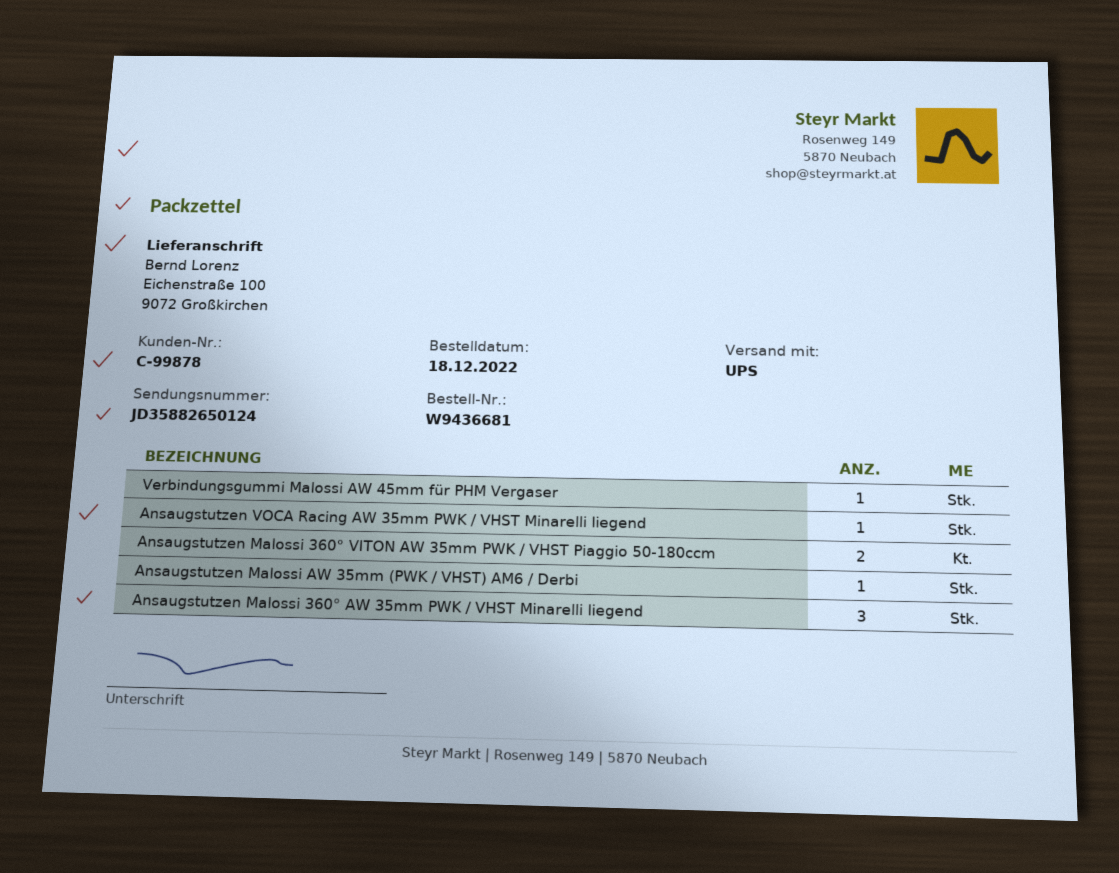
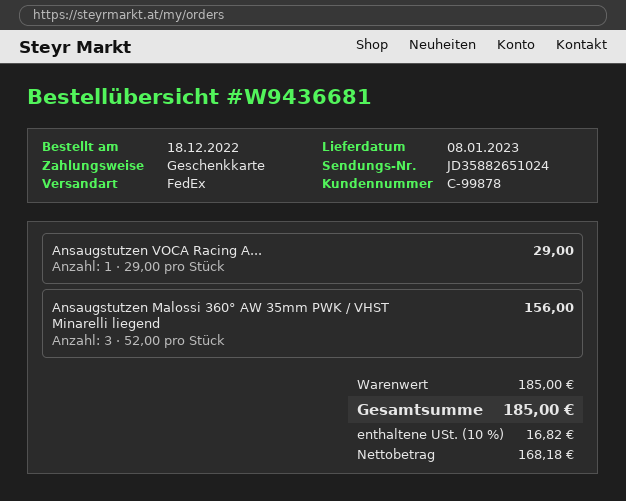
shipping method: UPS -> FedEx
tracking number: JD35882650124 -> JD35882651024
Verbindungsgummi Malossi AW 45mm für PHM Vergaser: 1 -> none
Ansaugstutzen Malossi 360° VITON AW 35mm PWK / VHST Piaggio 50-180ccm: 2 -> none
Ansaugstutzen Malossi AW 35mm (PWK / VHST) AM6 / Derbi: 1 -> none

